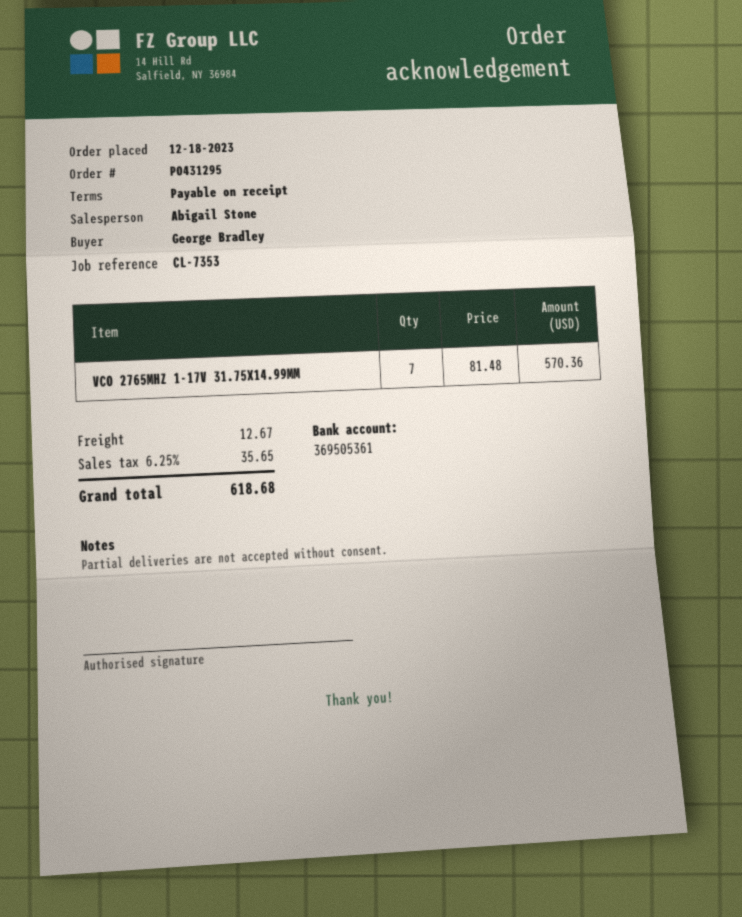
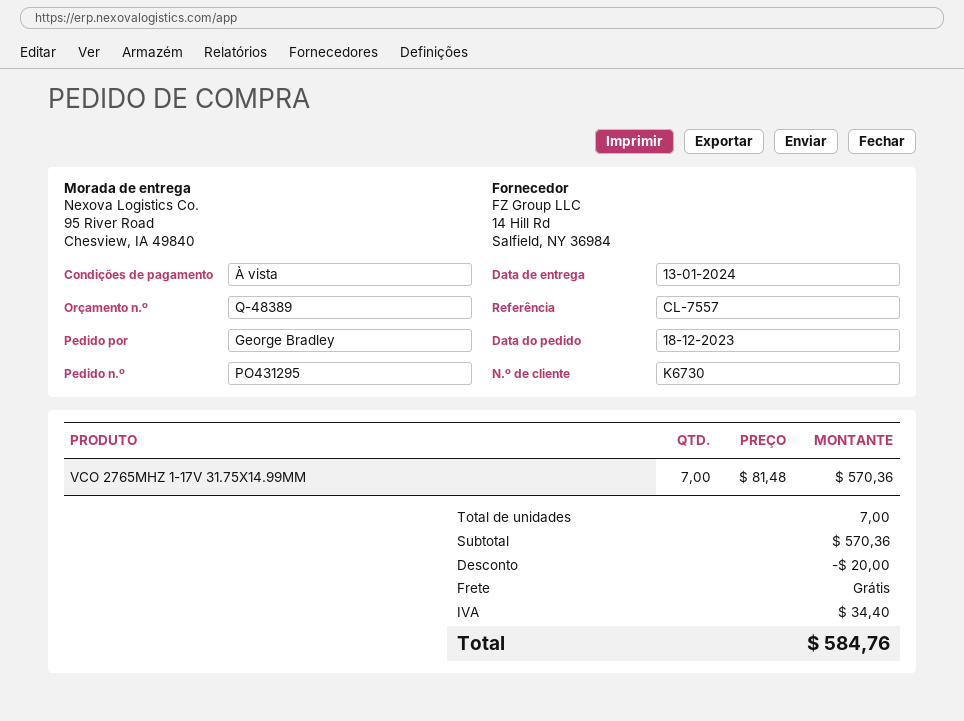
reference: CL-7353 -> CL-7557
discount: none -> 20.00
shipping: 12.67 -> 0.00
tax: 35.65 -> 34.40
total: 618.68 -> 584.76

